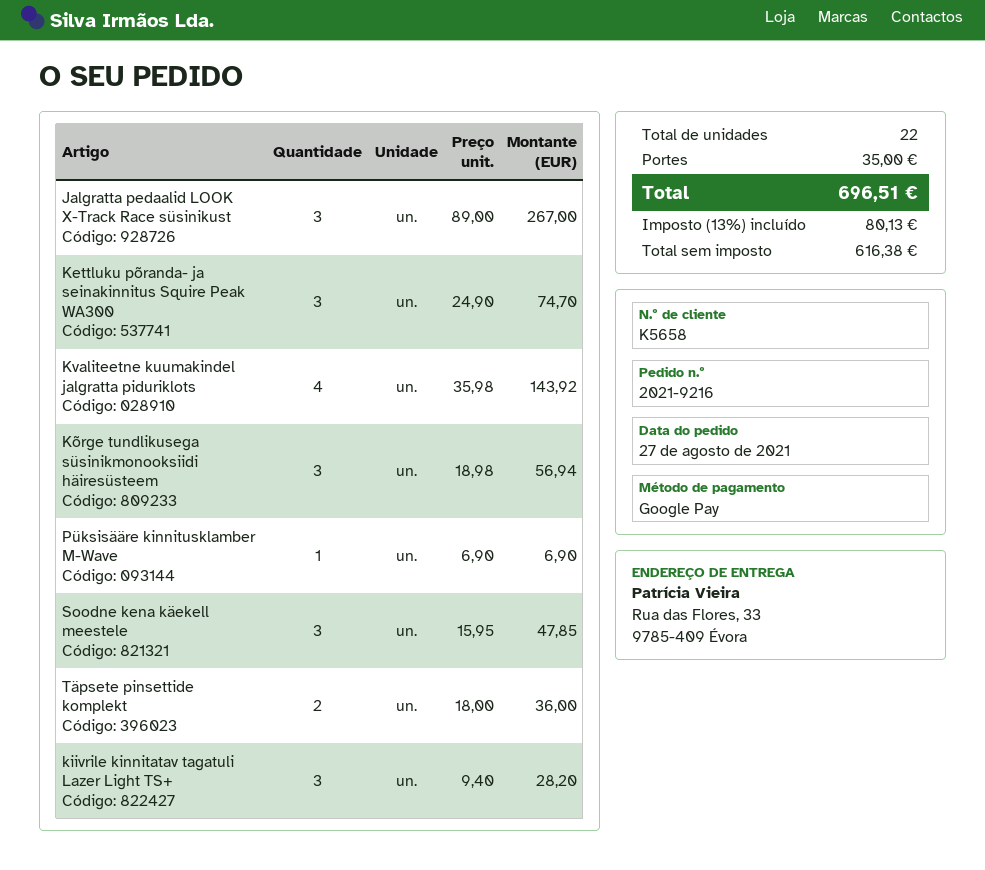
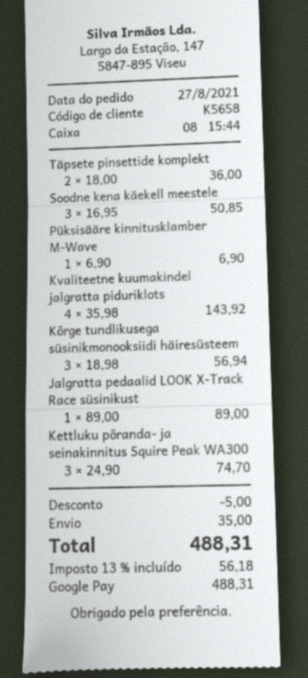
Jalgratta pedaalid LOOK X-Track Race süsinikust: 3 x 89.00 = 267.00 -> 1 x 89.00 = 89.00
Soodne kena käekell meestele: 3 x 15.95 = 47.85 -> 3 x 16.95 = 50.85
kiivrile kinnitatav tagatuli Lazer Light TS+: 3 x 9.40 = 28.20 -> none
discount: none -> 5.00
tax: 13% = 80.13 -> 13% = 56.18
total: 696.51 -> 488.31

